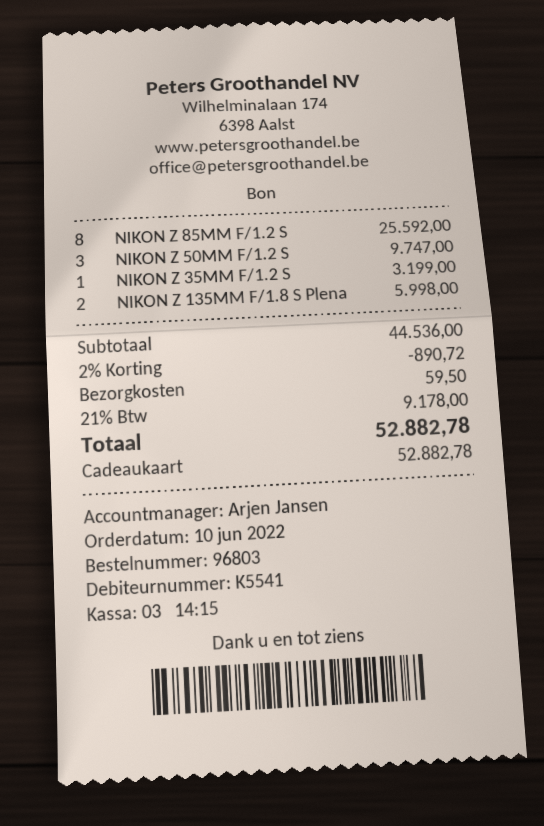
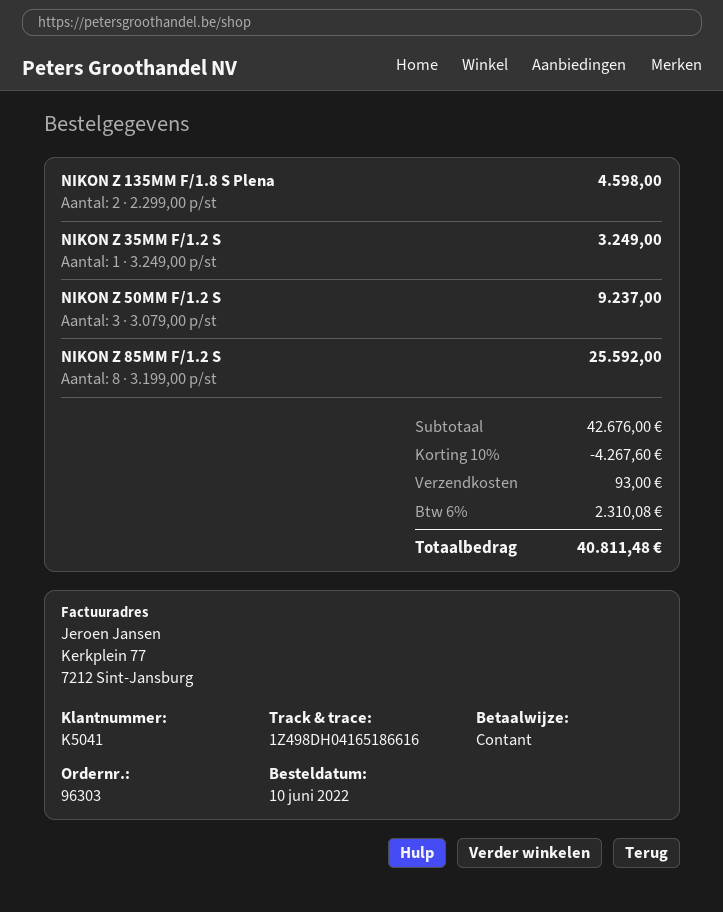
order number: 96803 -> 96303
customer number: K5541 -> K5041
payment method: gift card -> cash
NIKON Z 50MM F/1.2 S: 3 for 9747.00 -> 3 for 9237.00
NIKON Z 35MM F/1.2 S: 1 for 3199.00 -> 1 for 3249.00
NIKON Z 135MM F/1.8 S Plena: 2 for 5998.00 -> 2 for 4598.00
subtotal: 44536.00 -> 42676.00
discount: 2% = 890.72 -> 10% = 4267.60
shipping: 59.50 -> 93.00
tax: 21% = 9178.00 -> 6% = 2310.08
total: 52882.78 -> 40811.48

